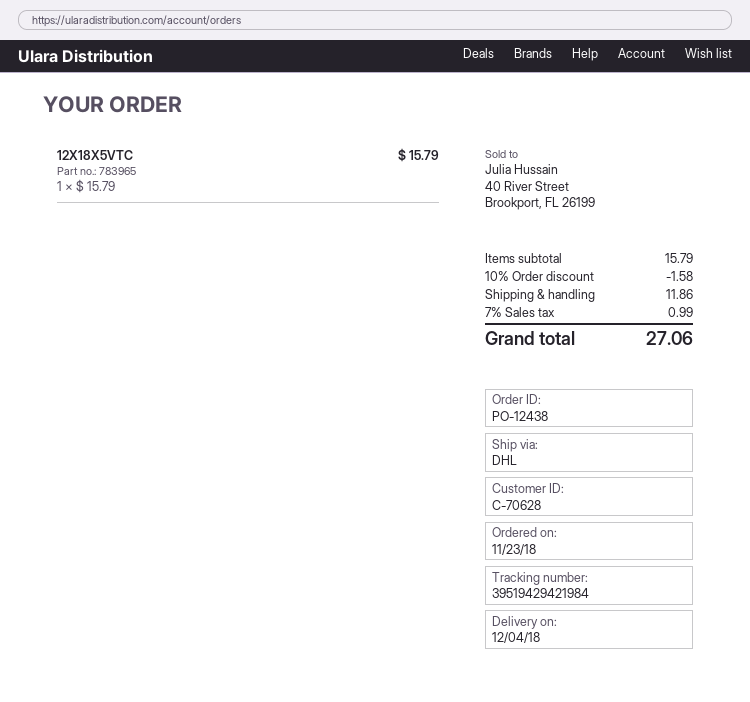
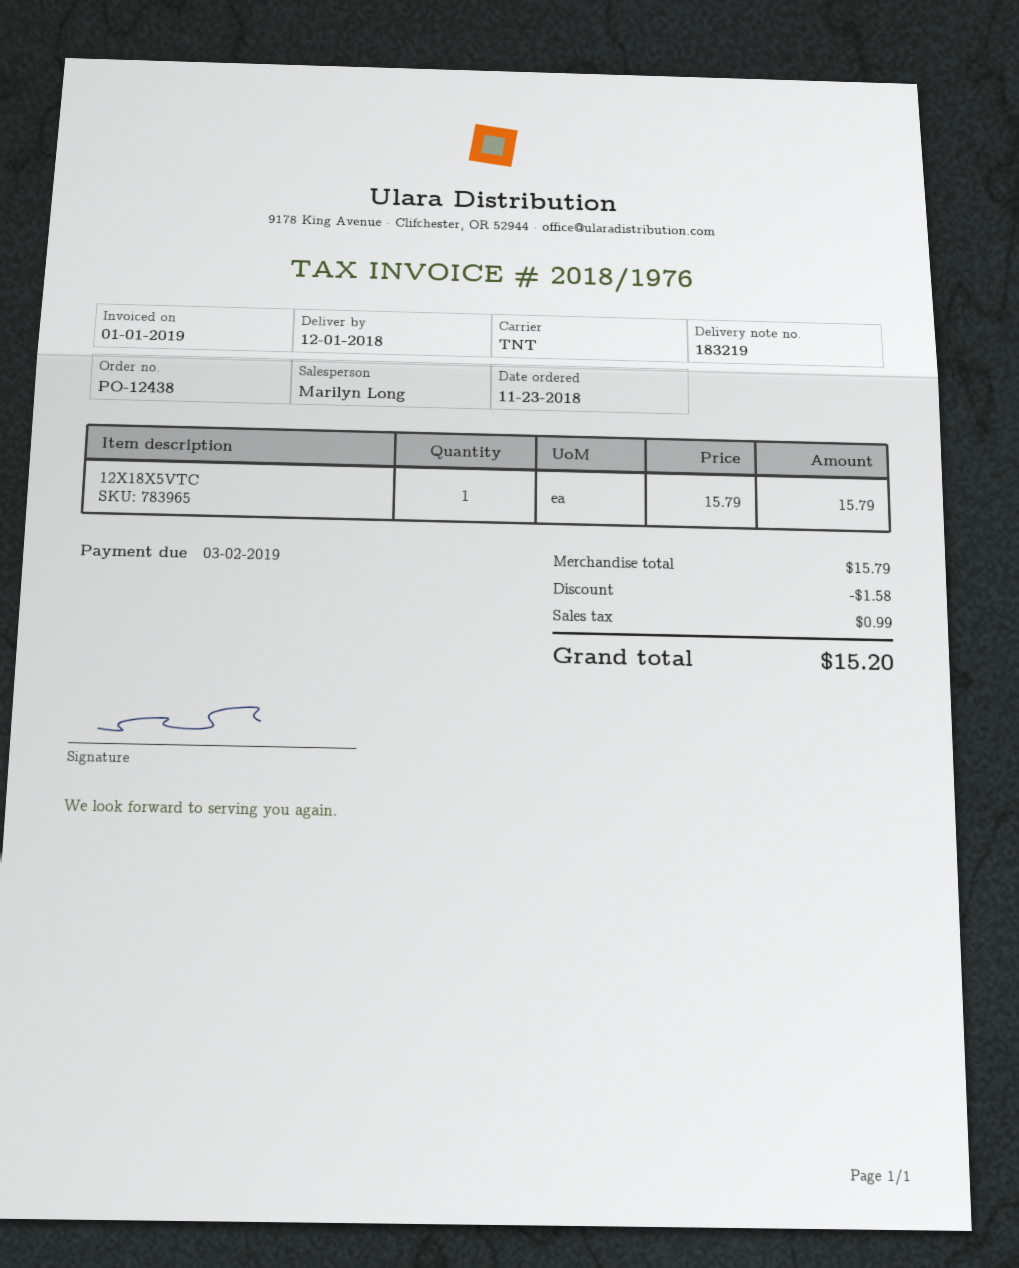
delivery date: 2018-12-04 -> 2018-12-01
shipping method: DHL -> TNT
shipping: 11.86 -> none
total: 27.06 -> 15.20

